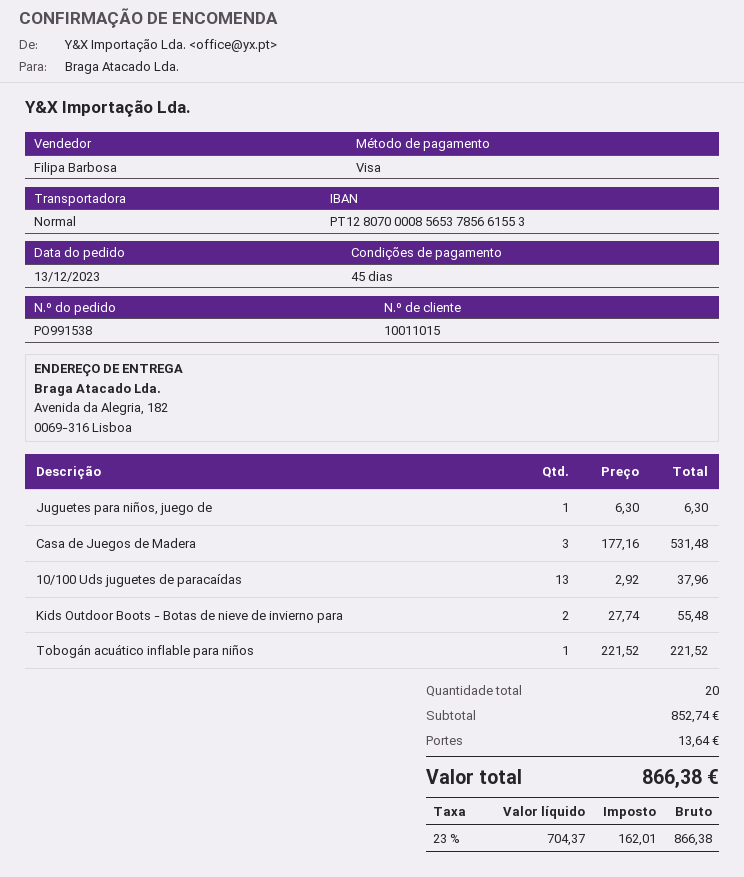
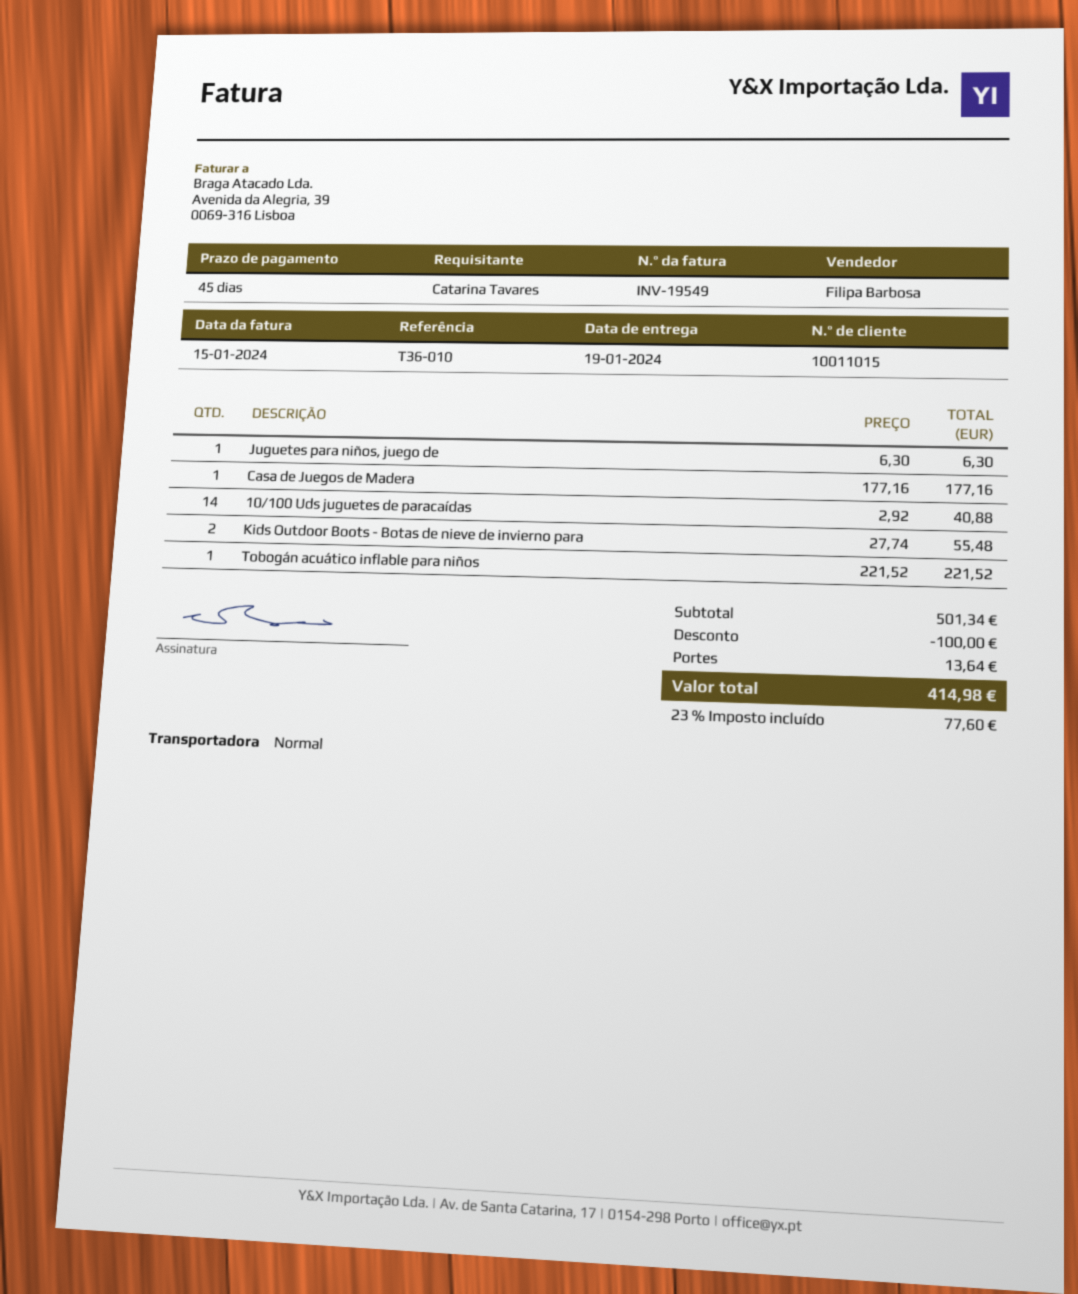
Casa de Juegos de Madera: 3 x 177.16 = 531.48 -> 1 x 177.16 = 177.16
10/100 Uds juguetes de paracaídas: 13 x 2.92 = 37.96 -> 14 x 2.92 = 40.88
subtotal: 852.74 -> 501.34
discount: none -> 100.00
tax: 23% = 162.01 -> 23% = 77.60
total: 866.38 -> 414.98

